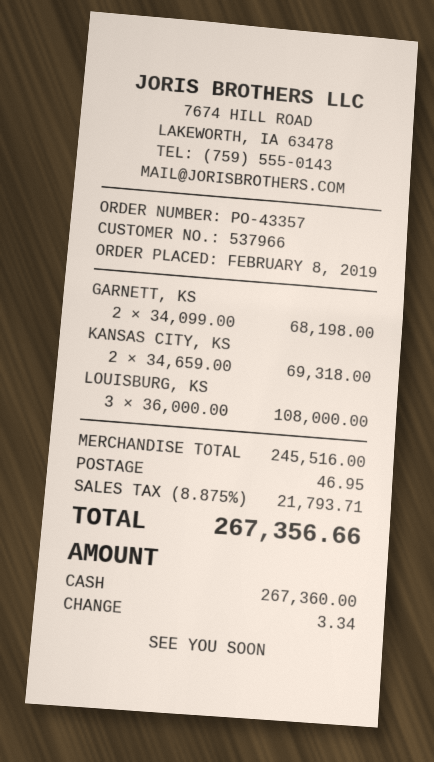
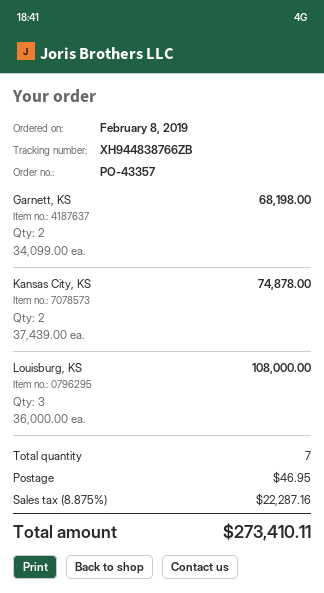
KANSAS CITY, KS: 2 x 34659.00 = 69318.00 -> 2 x 37439.00 = 74878.00
tax: 8.875% = 21793.71 -> 8.875% = 22287.16
total: 267356.66 -> 273410.11

